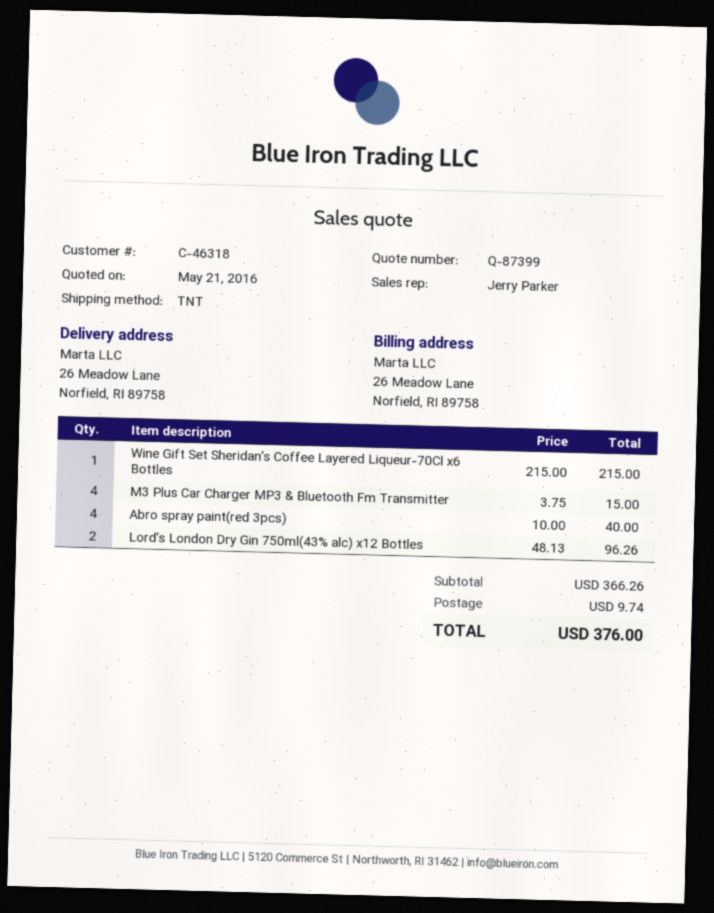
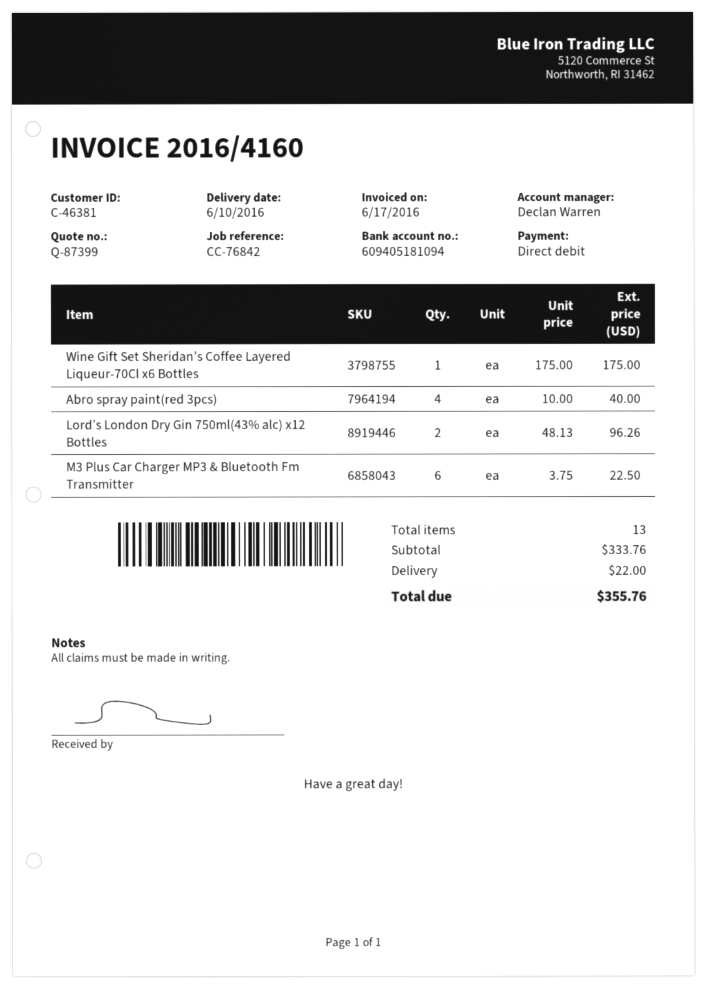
customer number: C-46318 -> C-46381
sales rep: Jerry Parker -> Declan Warren
Wine Gift Set Sheridan’s Coffee Layered Liqueur-70Cl x6 Bottles: 1 x 215.00 = 215.00 -> 1 x 175.00 = 175.00
M3 Plus Car Charger MP3 & Bluetooth Fm Transmitter: 4 x 3.75 = 15.00 -> 6 x 3.75 = 22.50
subtotal: 366.26 -> 333.76
shipping: 9.74 -> 22.00
total: 376.00 -> 355.76

